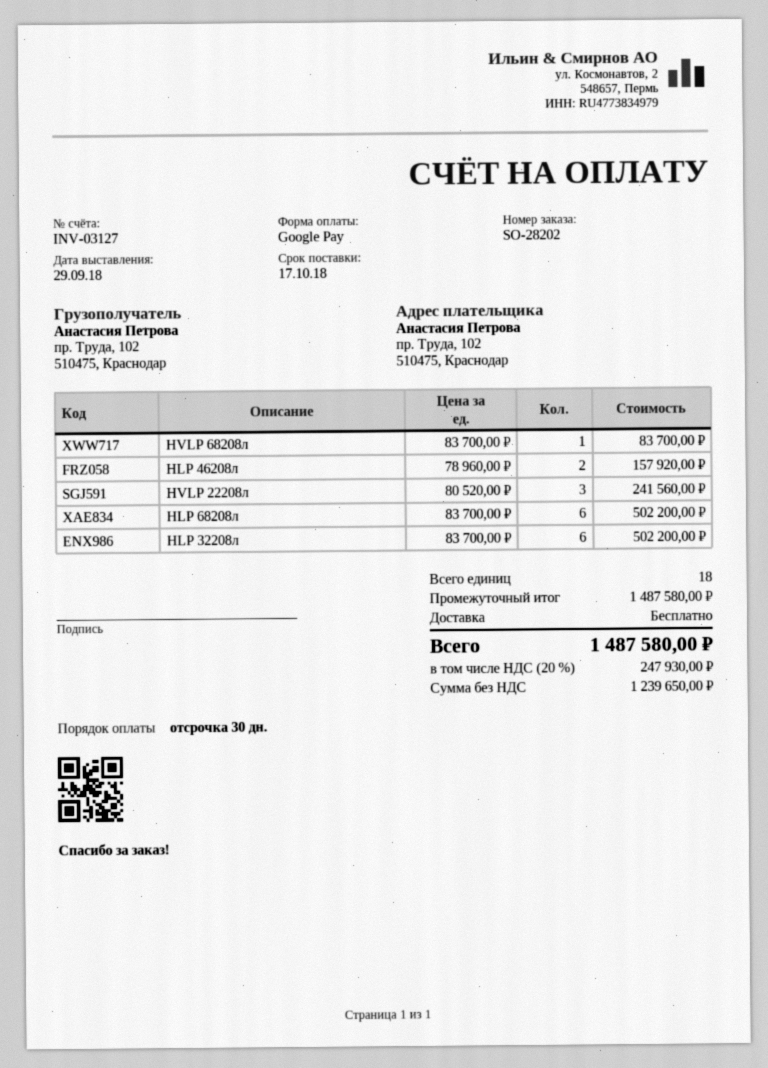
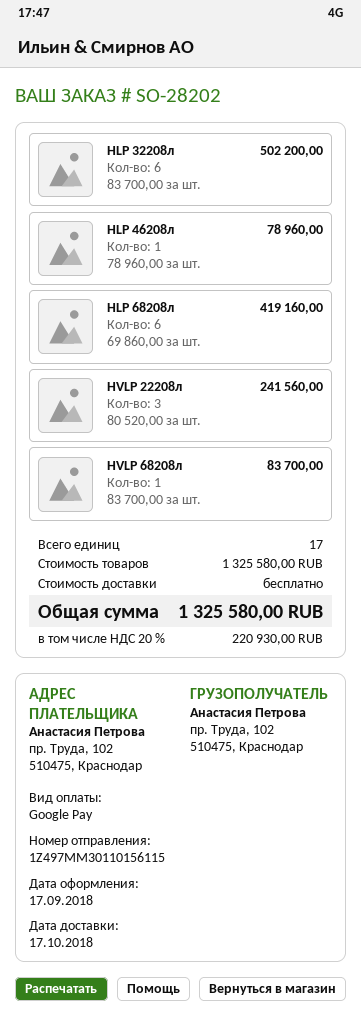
HLP 46208л: 2 x 78960.00 = 157920.00 -> 1 x 78960.00 = 78960.00
HLP 68208л: 6 x 83700.00 = 502200.00 -> 6 x 69860.00 = 419160.00
total quantity: 18 -> 17
subtotal: 1487580.00 -> 1325580.00
tax: 20% = 247930.00 -> 20% = 220930.00
total: 1487580.00 -> 1325580.00

